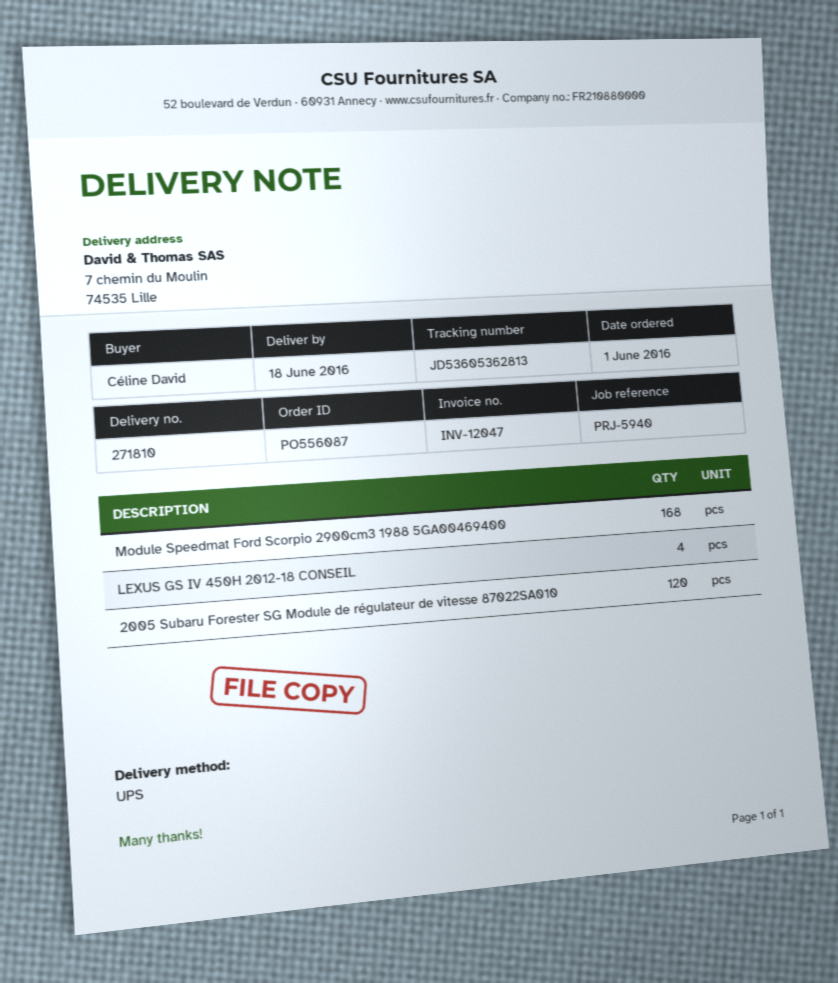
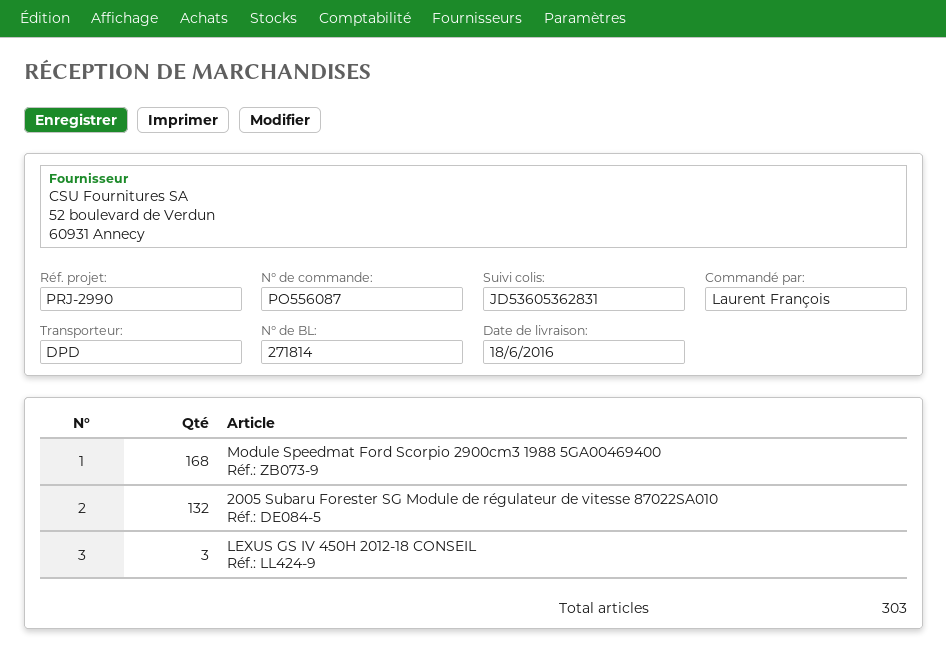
delivery note number: 271810 -> 271814
reference: PRJ-5940 -> PRJ-2990
ordered by: Céline David -> Laurent François
shipping method: UPS -> DPD
tracking number: JD53605362813 -> JD53605362831
LEXUS GS IV 450H 2012-18 CONSEIL: 4 -> 3
2005 Subaru Forester SG Module de régulateur de vitesse 87022SA010: 120 -> 132

